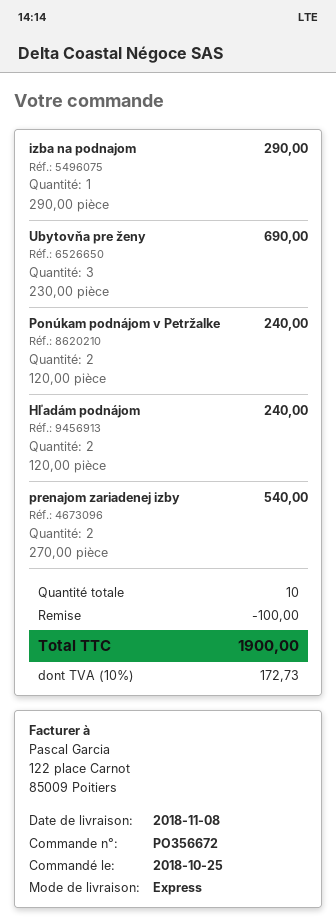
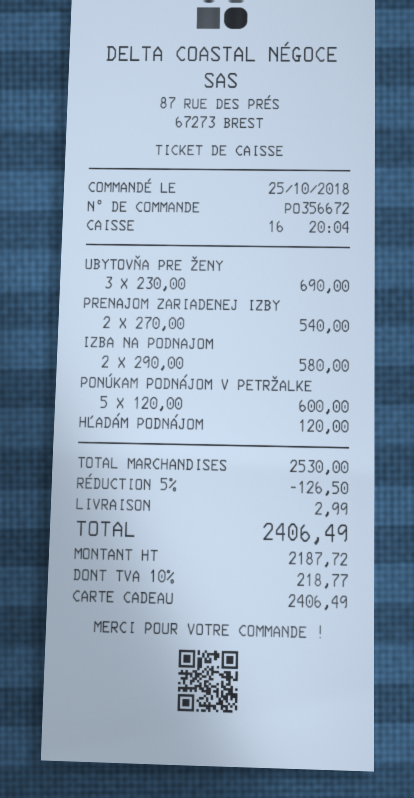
izba na podnajom: 1 x 290.00 = 290.00 -> 2 x 290.00 = 580.00
Ponúkam podnájom v Petržalke: 2 x 120.00 = 240.00 -> 5 x 120.00 = 600.00
Hľadám podnájom: 2 x 120.00 = 240.00 -> 1 x 120.00 = 120.00
discount: 100.00 -> 126.50
shipping: none -> 2.99
tax: 10% = 172.73 -> 10% = 218.77
total: 1900.00 -> 2406.49

